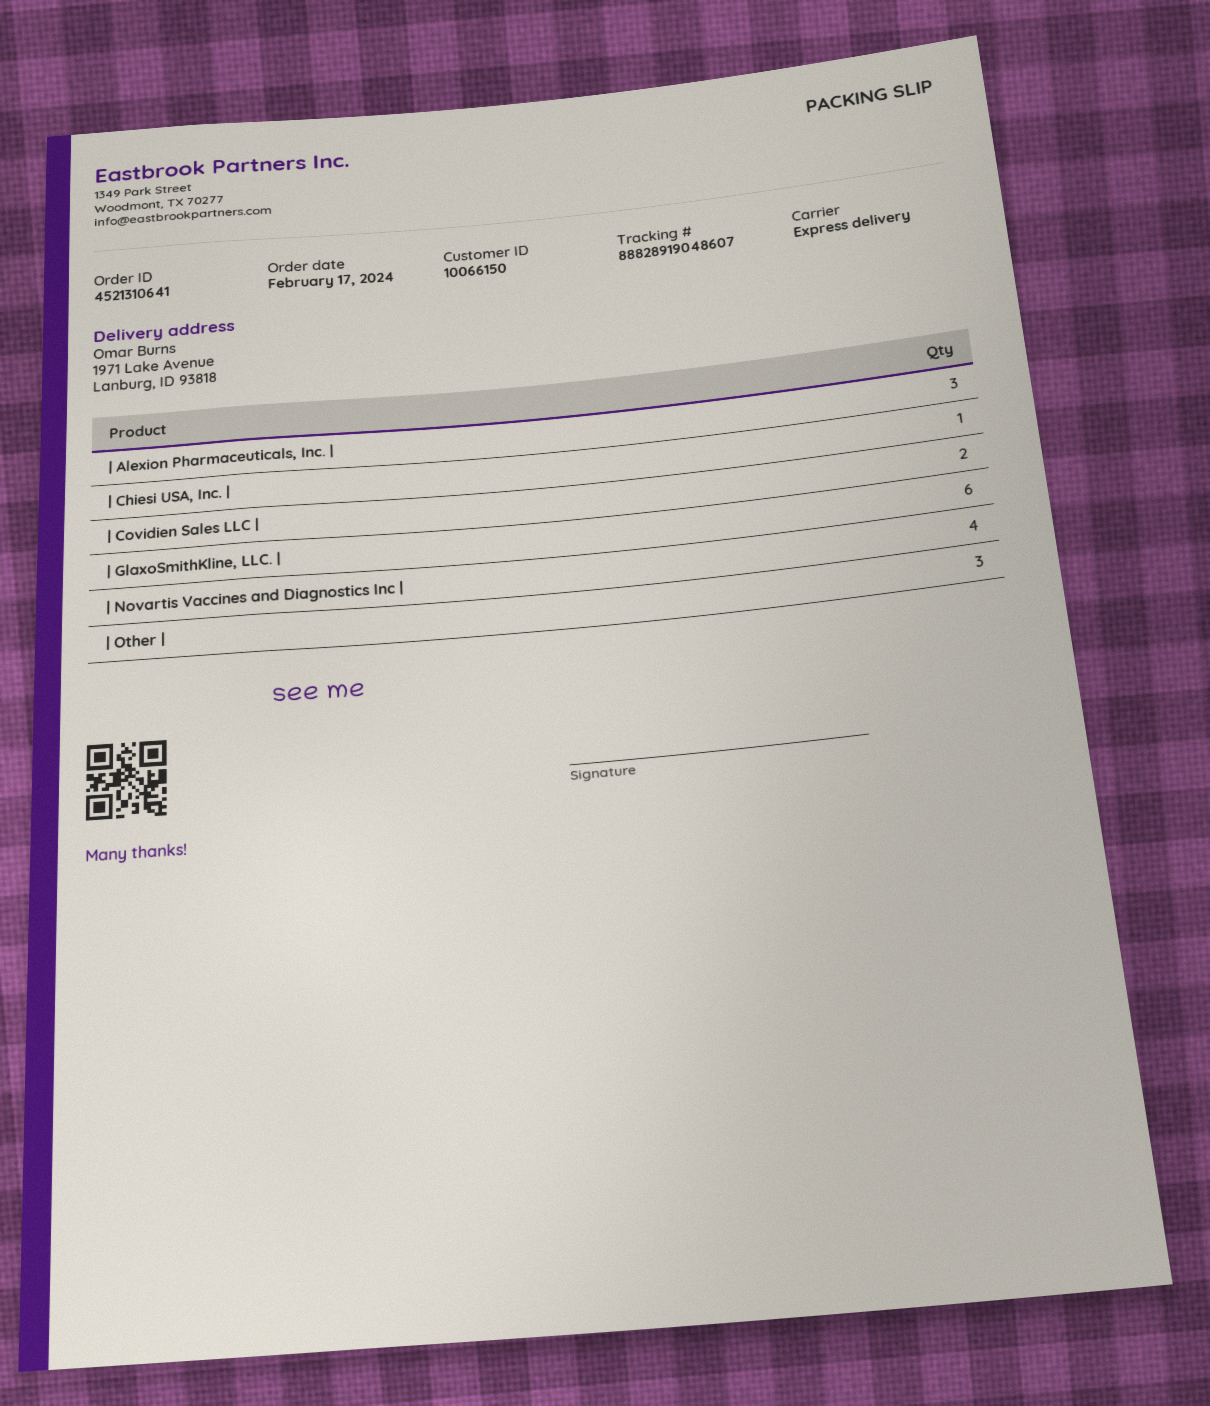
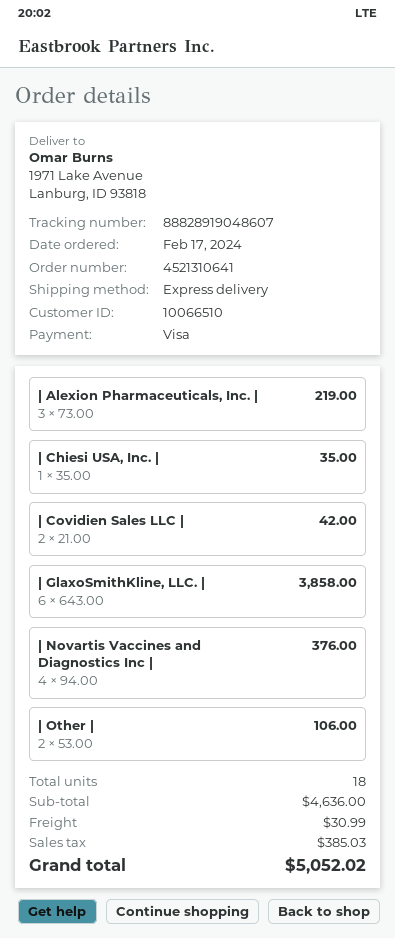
customer number: 10066150 -> 10066510
| Other |: 3 -> 2

